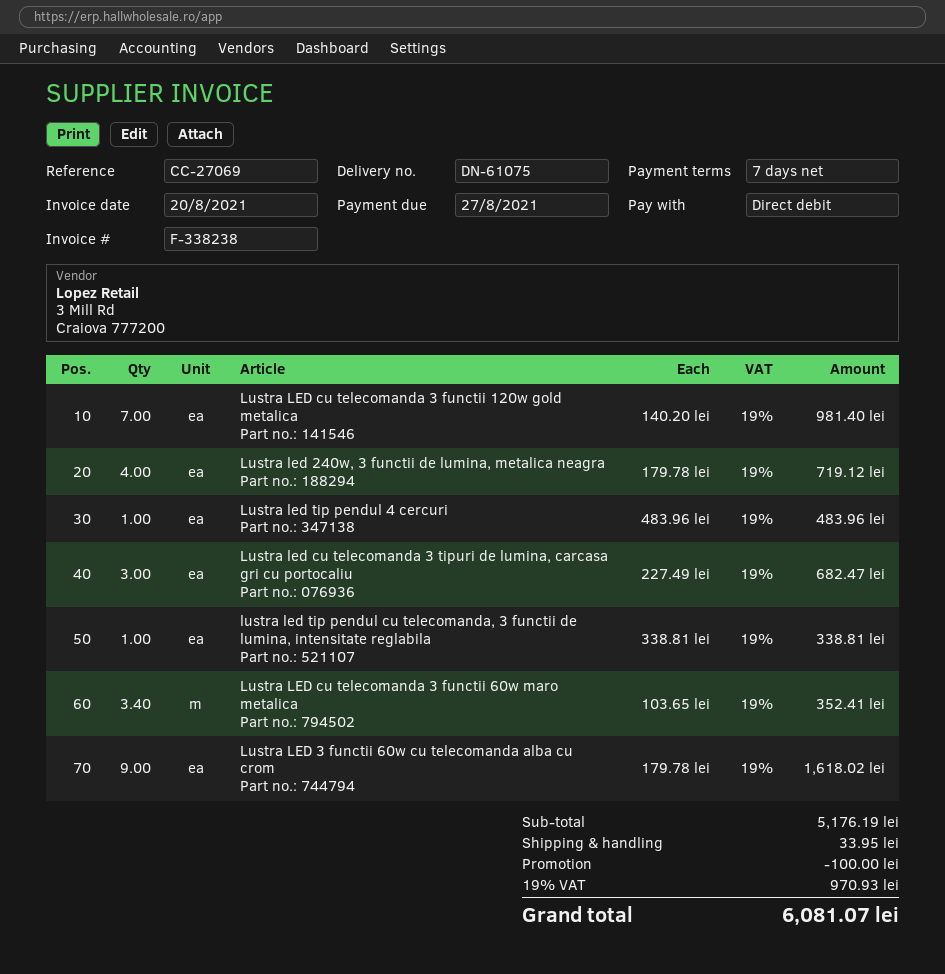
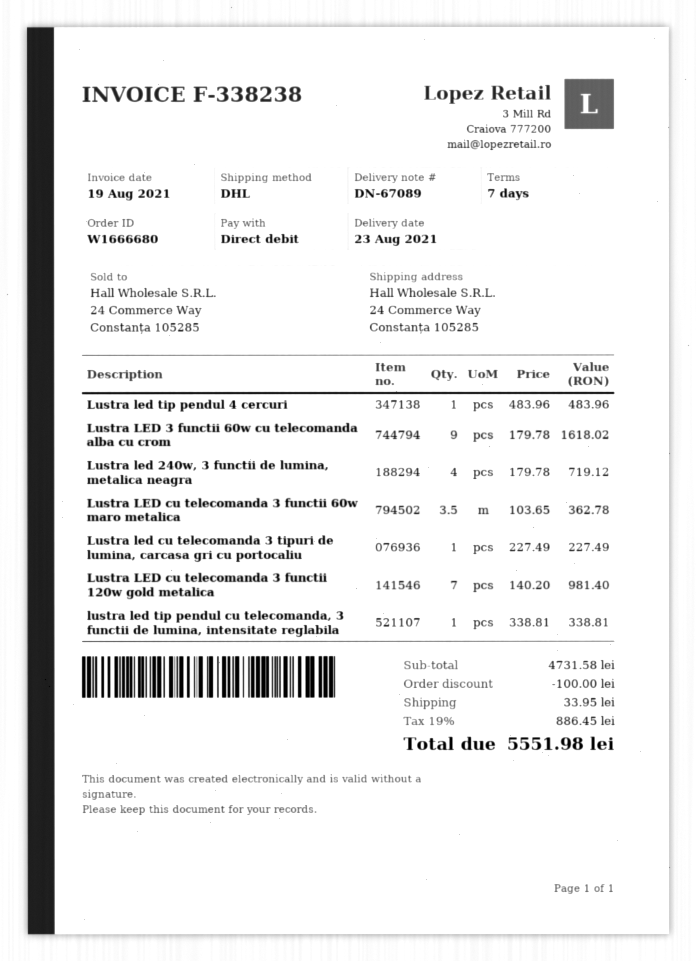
delivery note number: DN-61075 -> DN-67089
invoice date: 2021-08-20 -> 2021-08-19
Lustra led cu telecomanda 3 tipuri de lumina, carcasa gri cu portocaliu: 3 x 227.49 = 682.47 -> 1 x 227.49 = 227.49
Lustra LED cu telecomanda 3 functii 60w maro metalica: 3.4 x 103.65 = 352.41 -> 3.5 x 103.65 = 362.78
subtotal: 5176.19 -> 4731.58
tax: 19% = 970.93 -> 19% = 886.45
total: 6081.07 -> 5551.98

